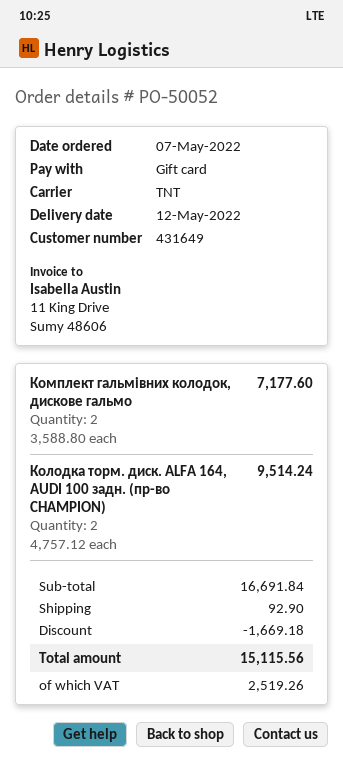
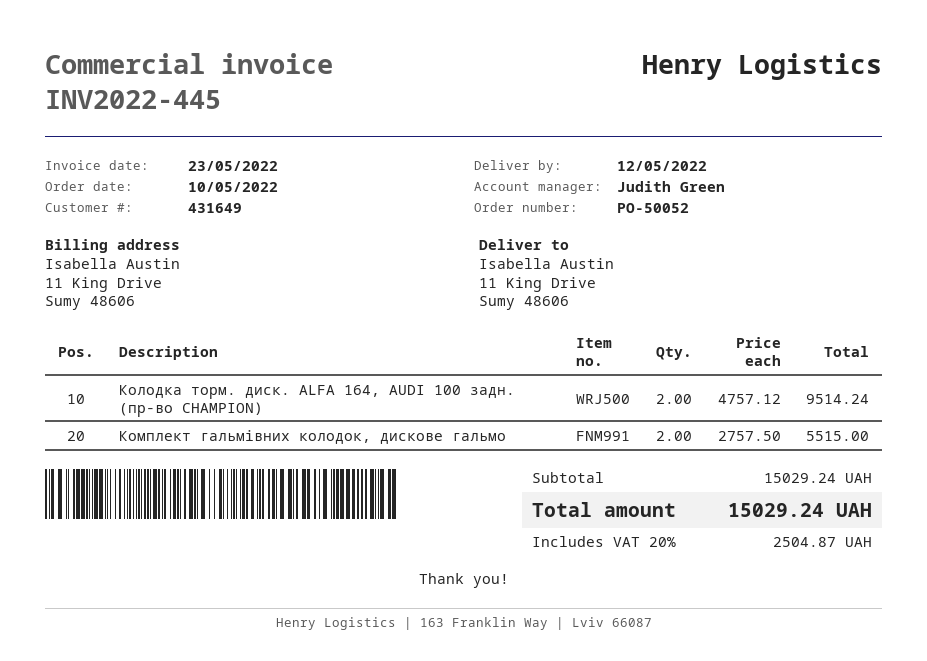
order date: 2022-05-07 -> 2022-05-10
Комплект гальмівних колодок, дискове гальмо: 2 x 3588.80 = 7177.60 -> 2 x 2757.50 = 5515.00
subtotal: 16691.84 -> 15029.24
discount: 1669.18 -> none
shipping: 92.90 -> none
tax: 2519.26 -> 2504.87
total: 15115.56 -> 15029.24

